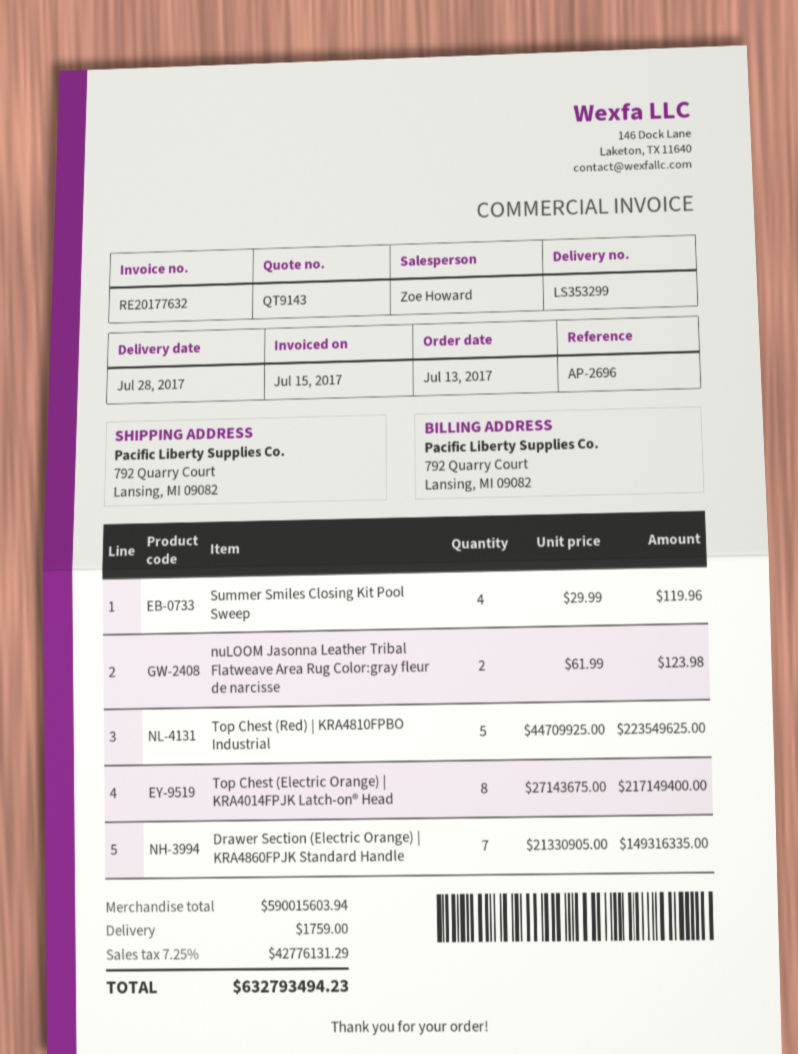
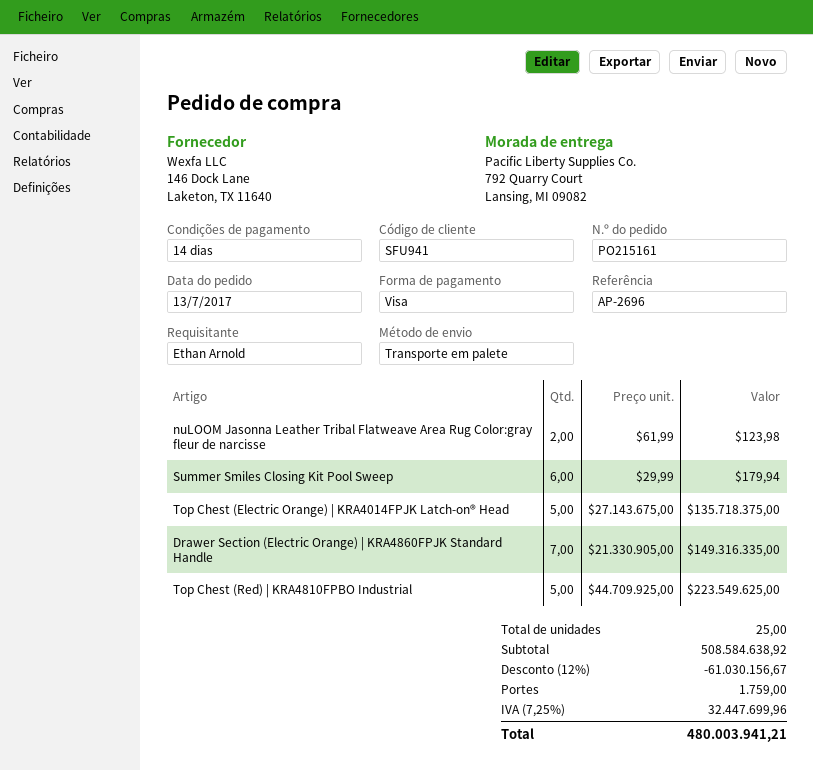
Summer Smiles Closing Kit Pool Sweep: 4 x 29.99 = 119.96 -> 6 x 29.99 = 179.94
Top Chest (Electric Orange) | KRA4014FPJK Latch-on® Head: 8 x 27143675.00 = 217149400.00 -> 5 x 27143675.00 = 135718375.00
subtotal: 590015603.94 -> 508584638.92
discount: none -> 12% = 61030156.67
tax: 7.25% = 42776131.29 -> 7.25% = 32447699.96
total: 632793494.23 -> 480003941.21

